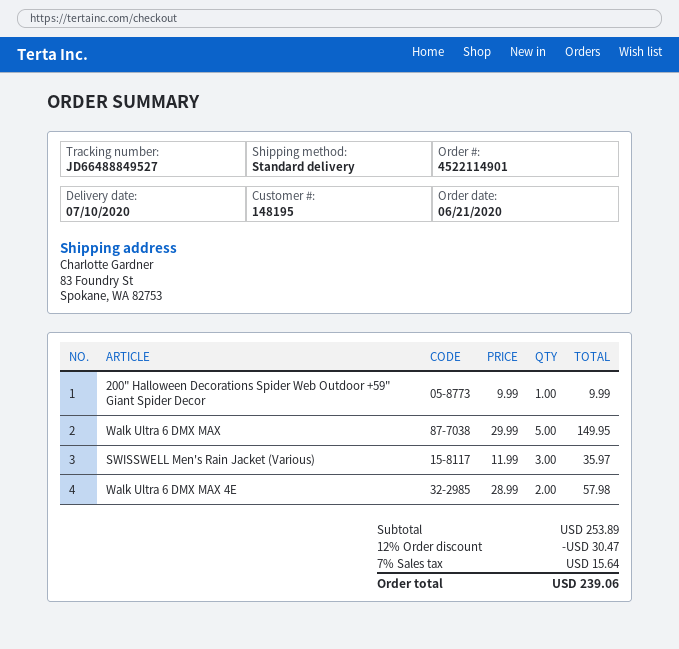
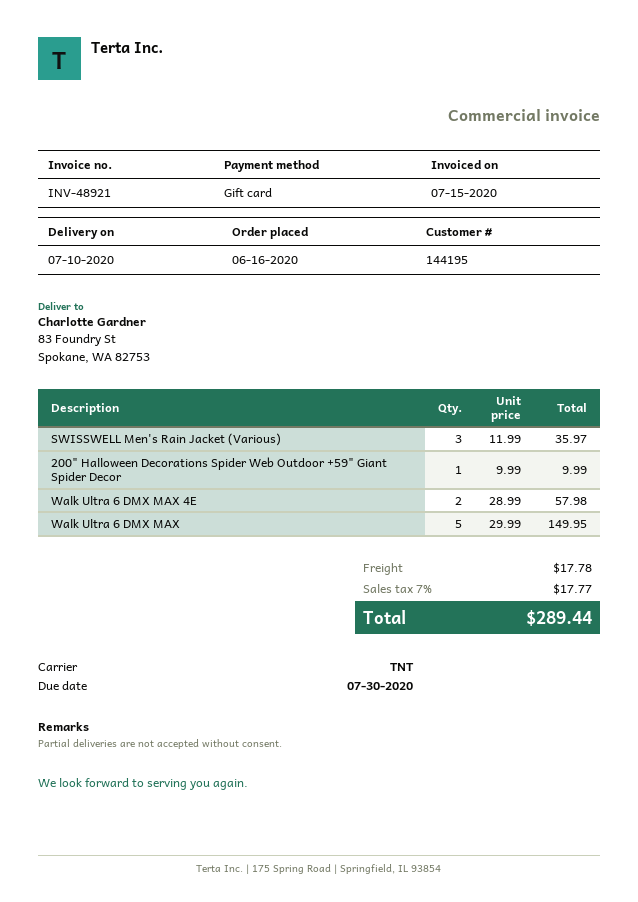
order date: 2020-06-21 -> 2020-06-16
customer number: 148195 -> 144195
shipping method: standard -> TNT
discount: 12% = 30.47 -> none
shipping: none -> 17.78
tax: 7% = 15.64 -> 7% = 17.77
total: 239.06 -> 289.44

